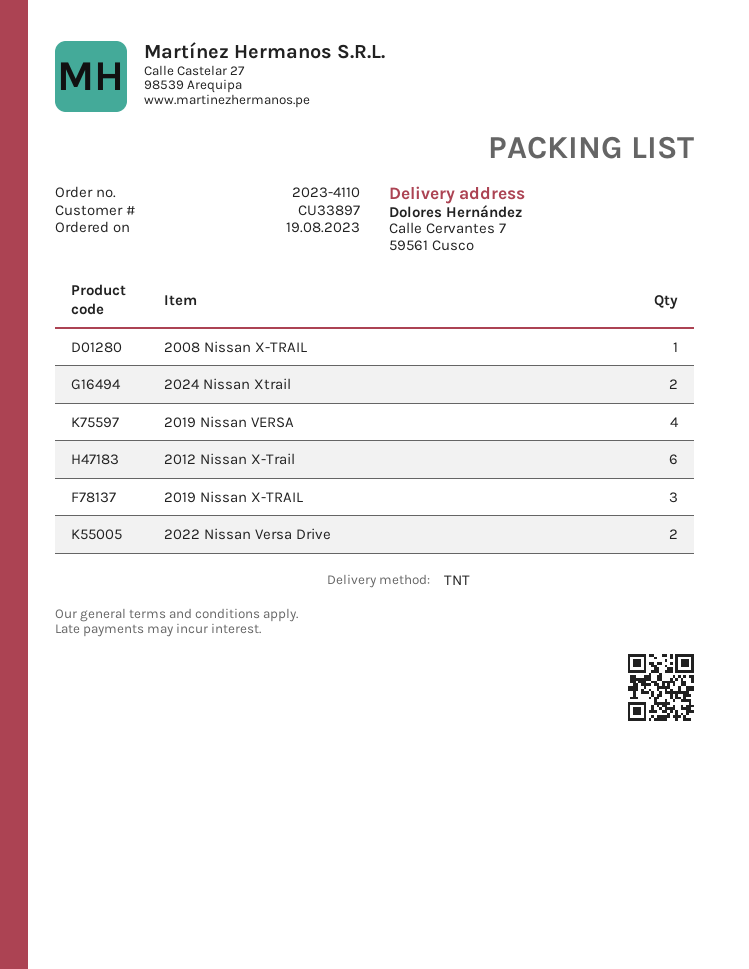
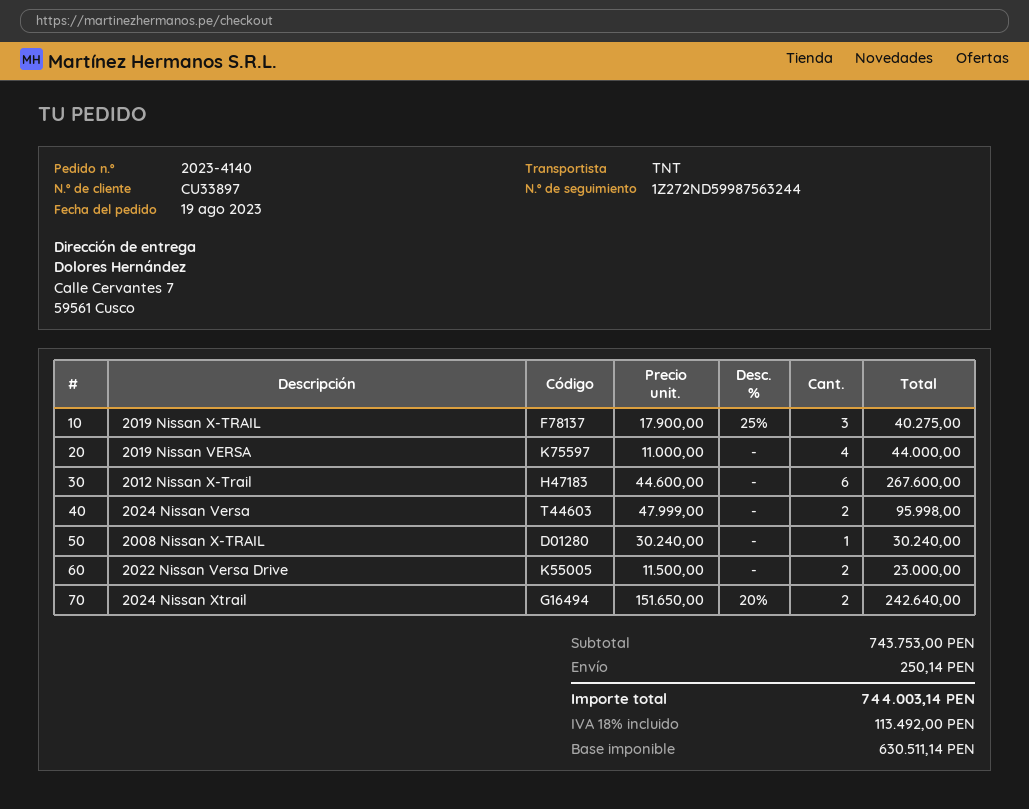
order number: 2023-4110 -> 2023-4140
2024 Nissan Versa: none -> 2

